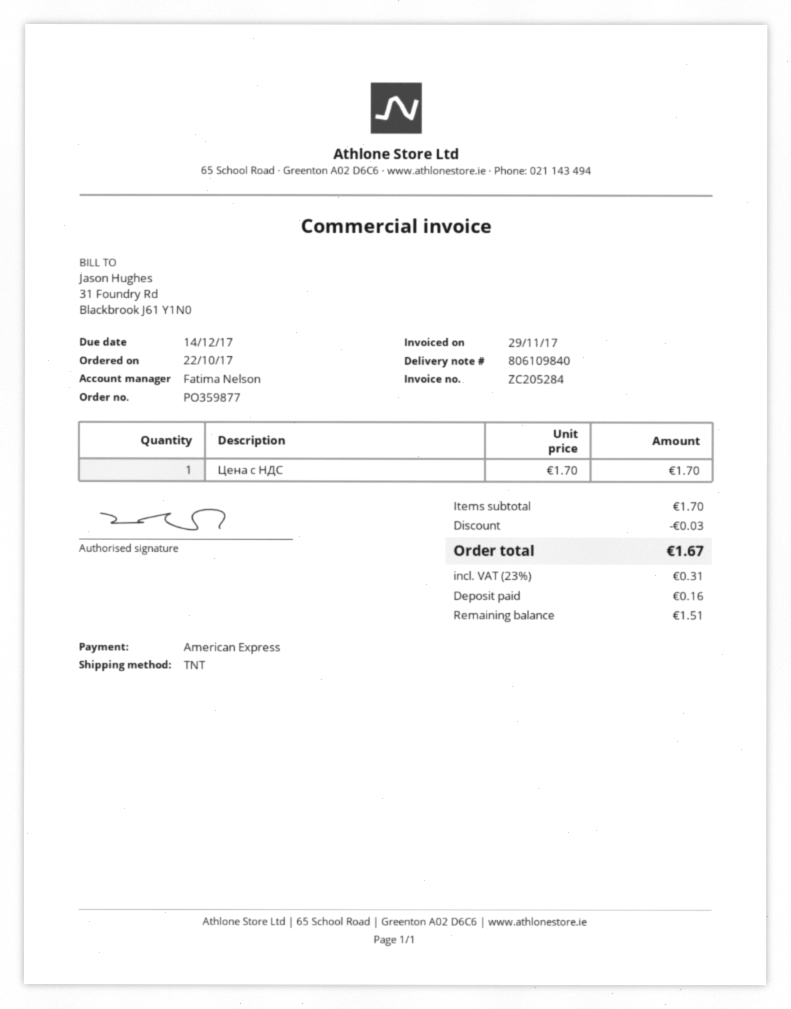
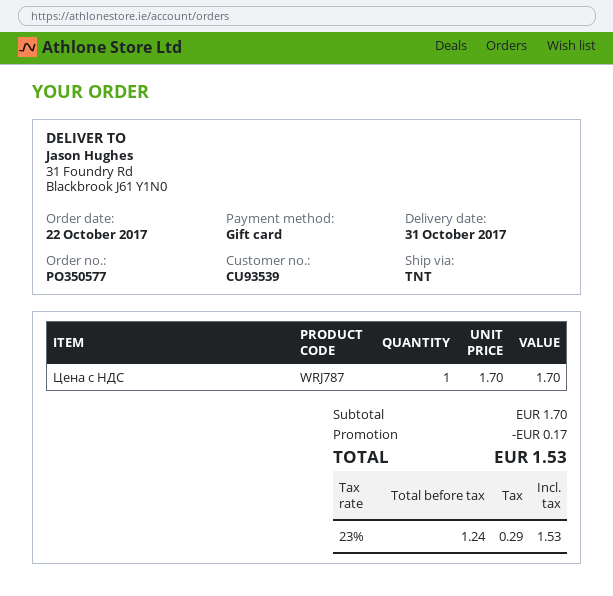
order number: PO359877 -> PO350577
payment method: American Express -> gift card
discount: 0.03 -> 0.17
tax: 23% = 0.31 -> 23% = 0.29
total: 1.67 -> 1.53

